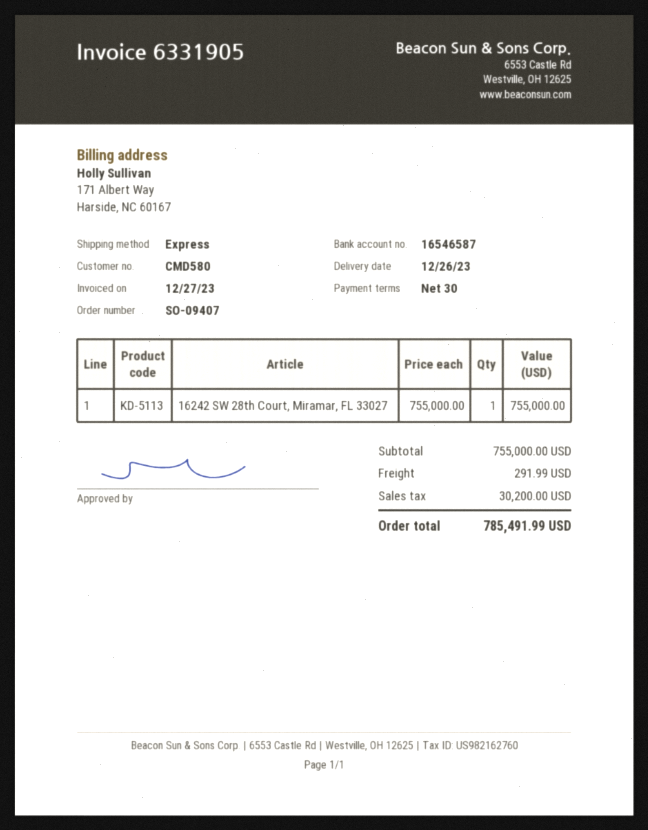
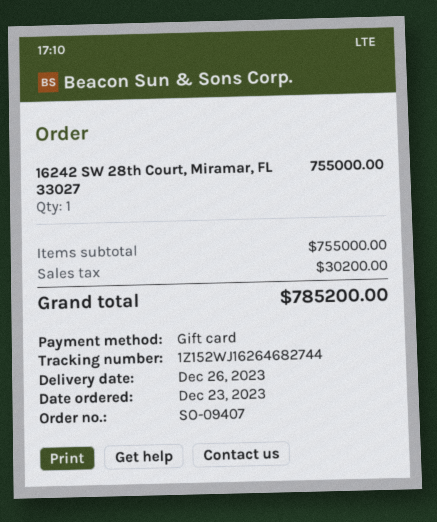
shipping: 291.99 -> none
total: 785491.99 -> 785200.00

